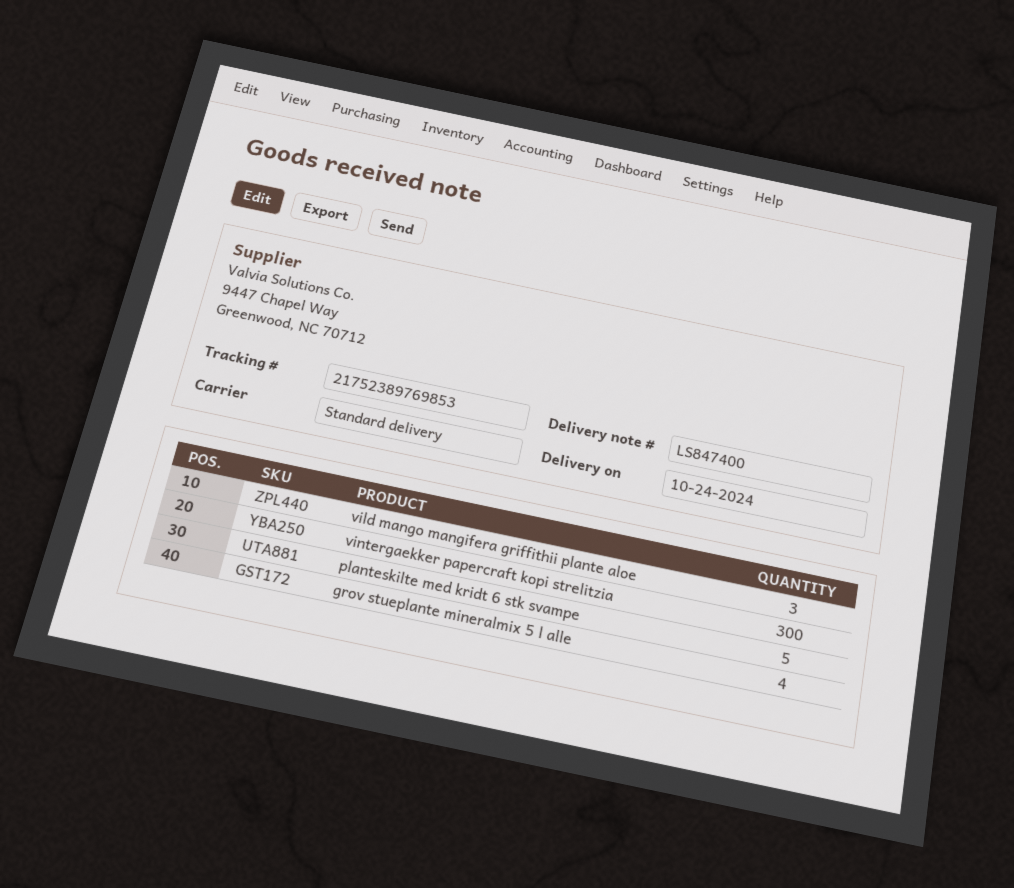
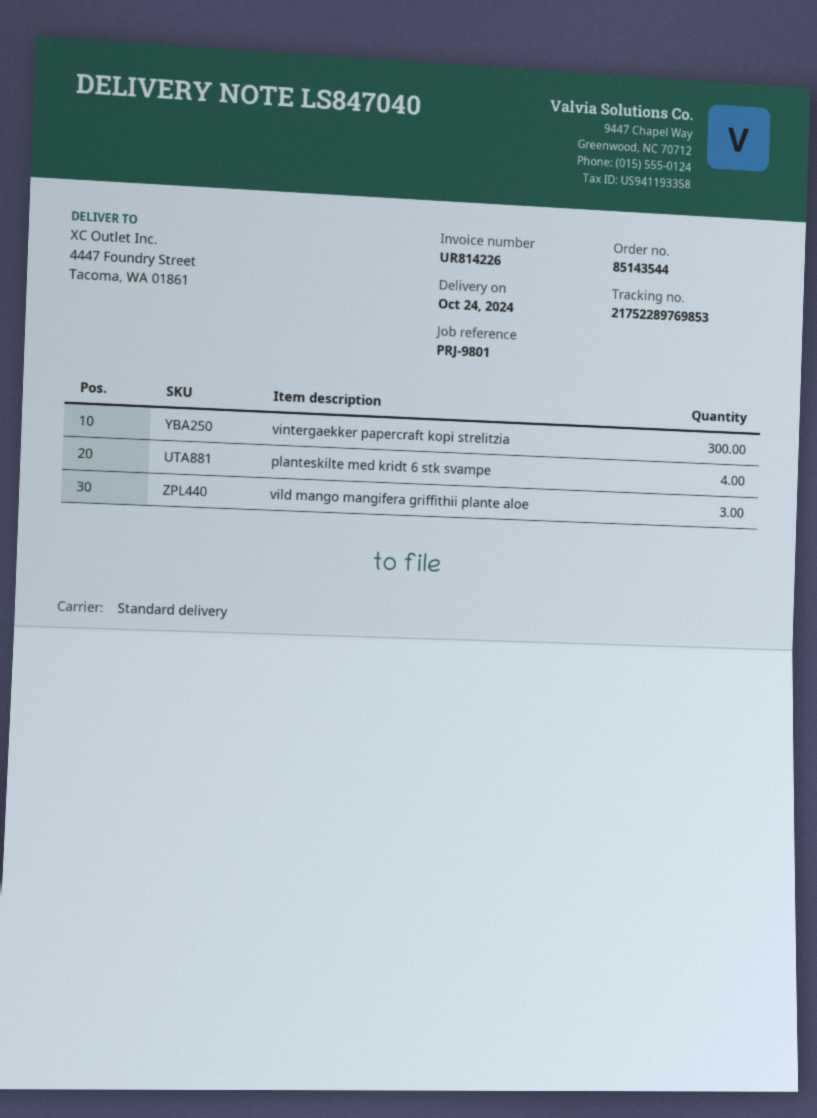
delivery note number: LS847400 -> LS847040
tracking number: 21752389769853 -> 21752289769853
planteskilte med kridt 6 stk svampe: 5 -> 4
grov stueplante mineralmix 5 l alle: 4 -> none

